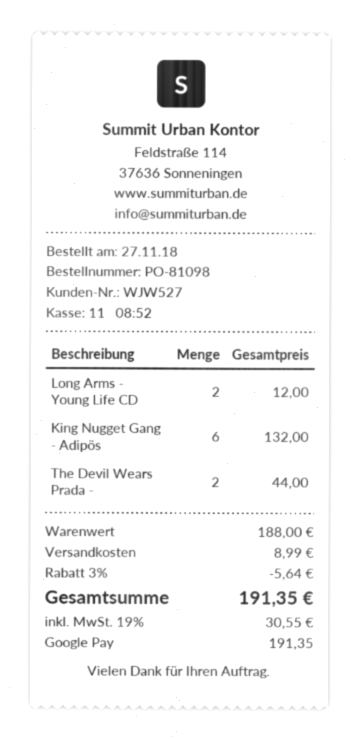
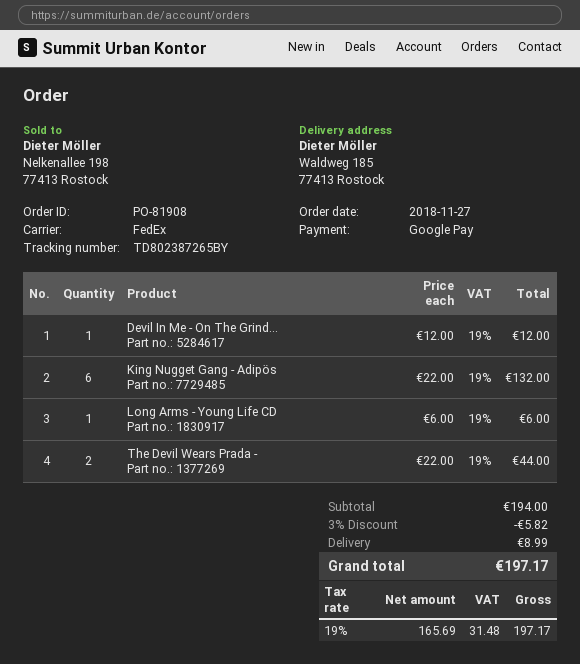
order number: PO-81098 -> PO-81908
Long Arms - Young Life CD: 2 for 12.00 -> 1 for 6.00
Devil In Me - On The Grind...: none -> 1 for 12.00
subtotal: 188.00 -> 194.00
discount: 3% = 5.64 -> 3% = 5.82
tax: 19% = 30.55 -> 19% = 31.48
total: 191.35 -> 197.17

